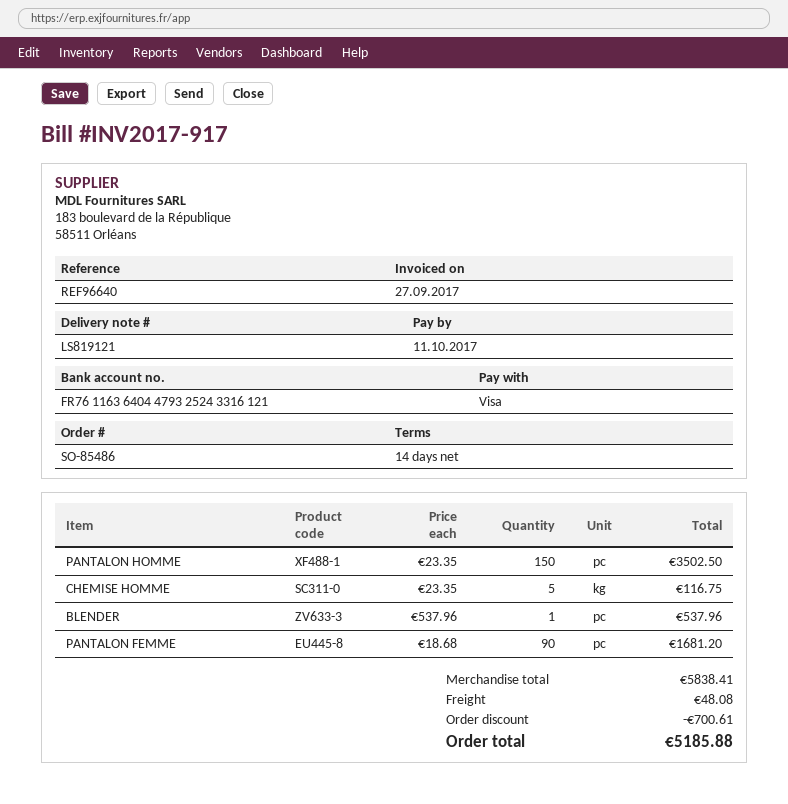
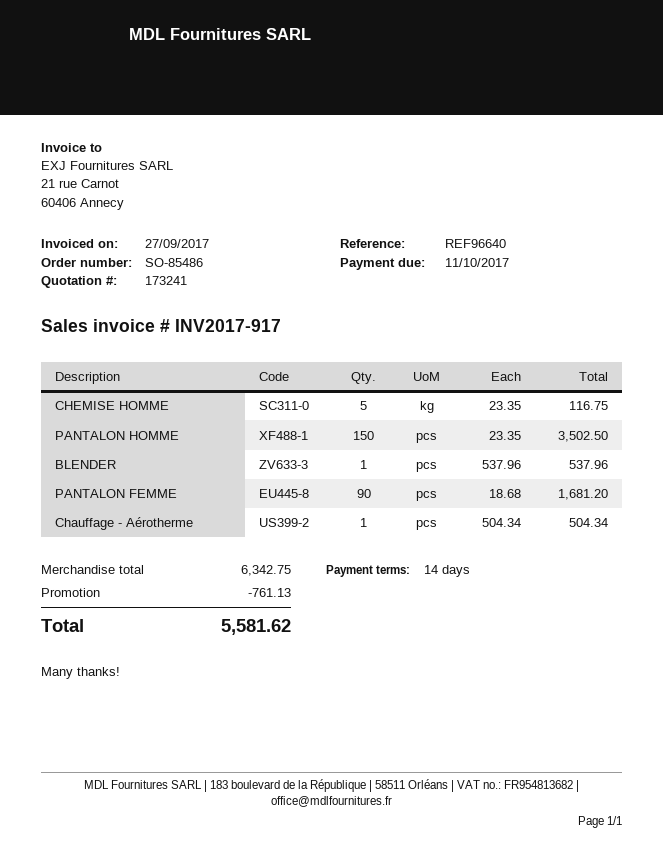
Chauffage - Aérotherme: none -> 1 x 504.34 = 504.34
subtotal: 5838.41 -> 6342.75
discount: 700.61 -> 761.13
shipping: 48.08 -> none
total: 5185.88 -> 5581.62

